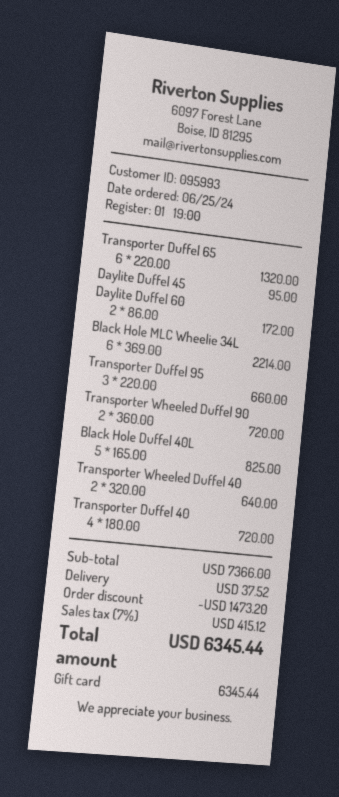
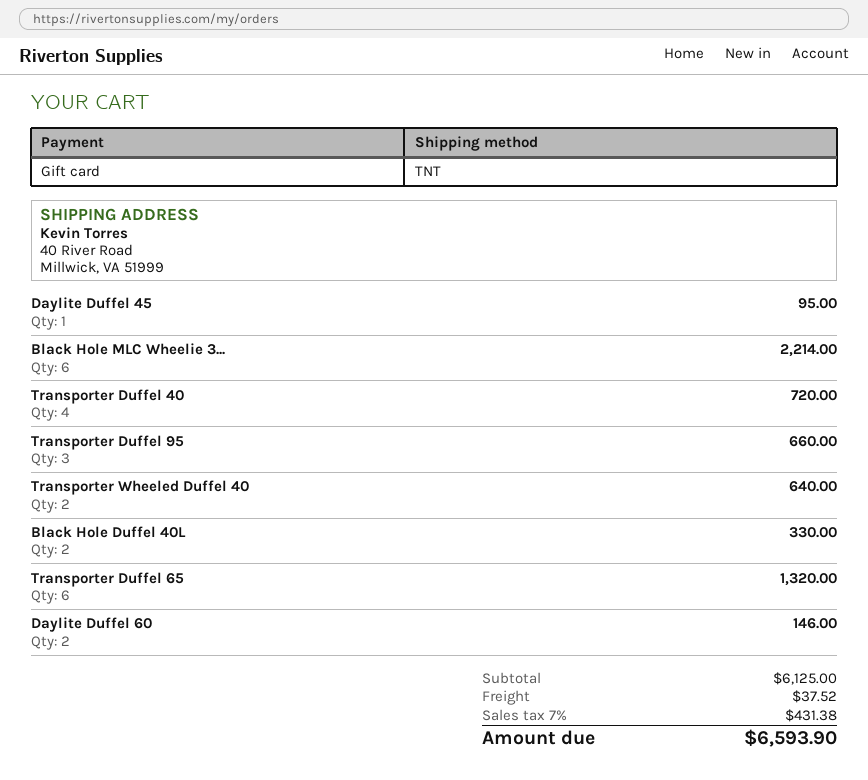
Daylite Duffel 60: 2 for 172.00 -> 2 for 146.00
Transporter Wheeled Duffel 90: 2 for 720.00 -> none
Black Hole Duffel 40L: 5 for 825.00 -> 2 for 330.00
subtotal: 7366.00 -> 6125.00
discount: 1473.20 -> none
tax: 7% = 415.12 -> 7% = 431.38
total: 6345.44 -> 6593.90

